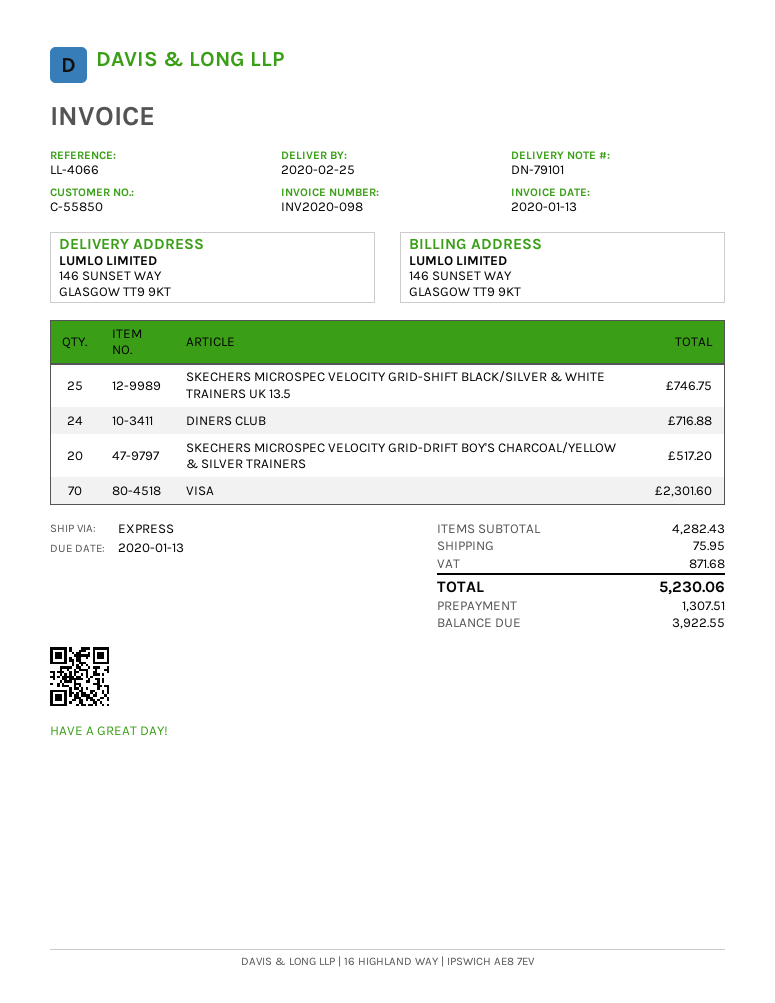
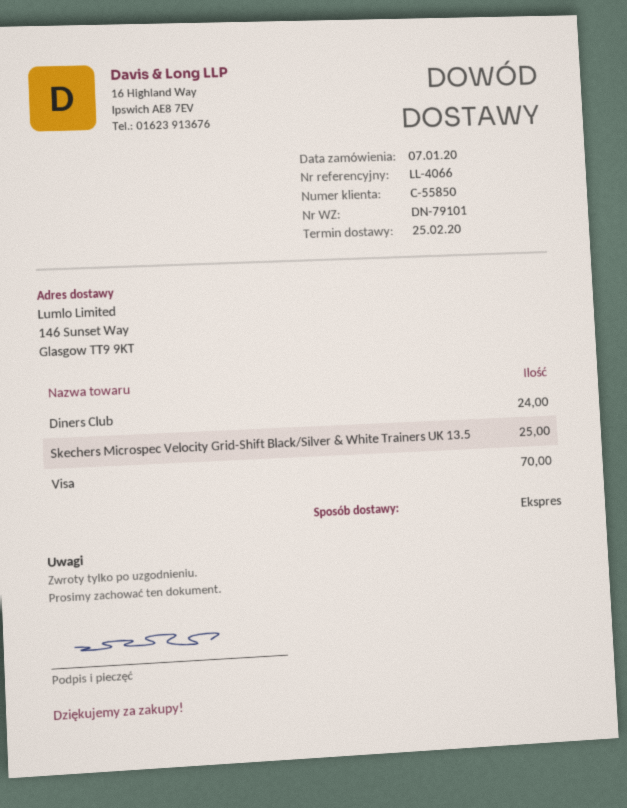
SKECHERS MICROSPEC VELOCITY GRID-DRIFT BOY'S CHARCOAL/YELLOW & SILVER TRAINERS: 20 -> none

